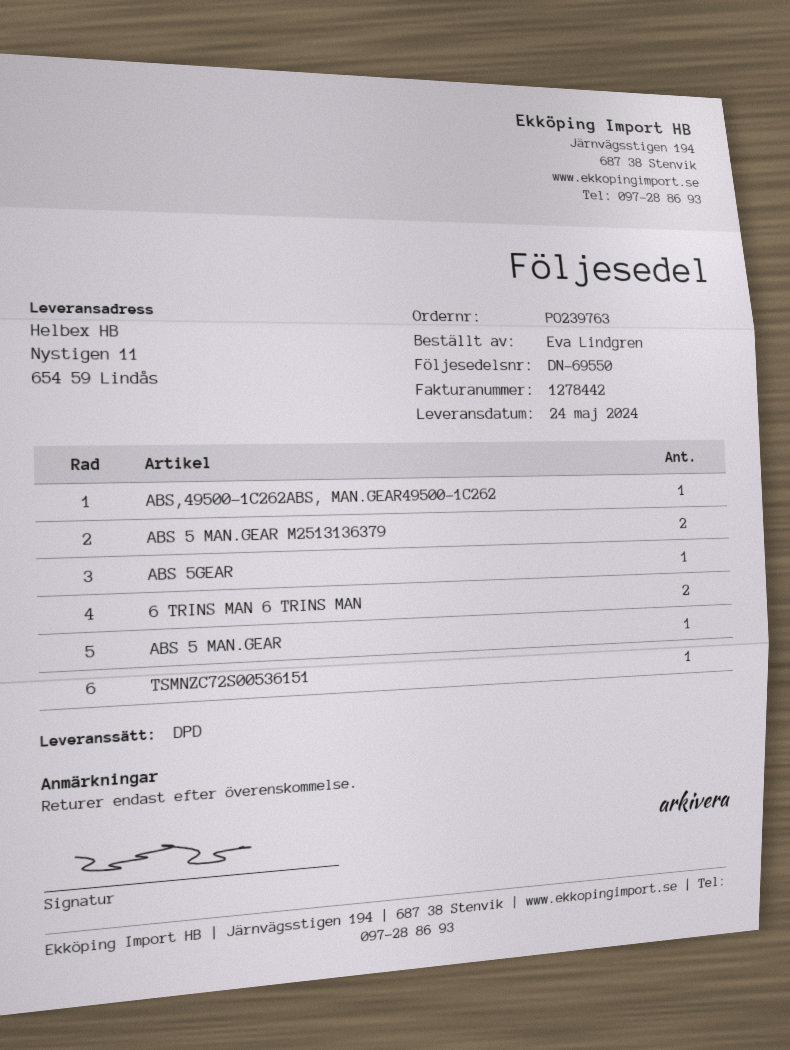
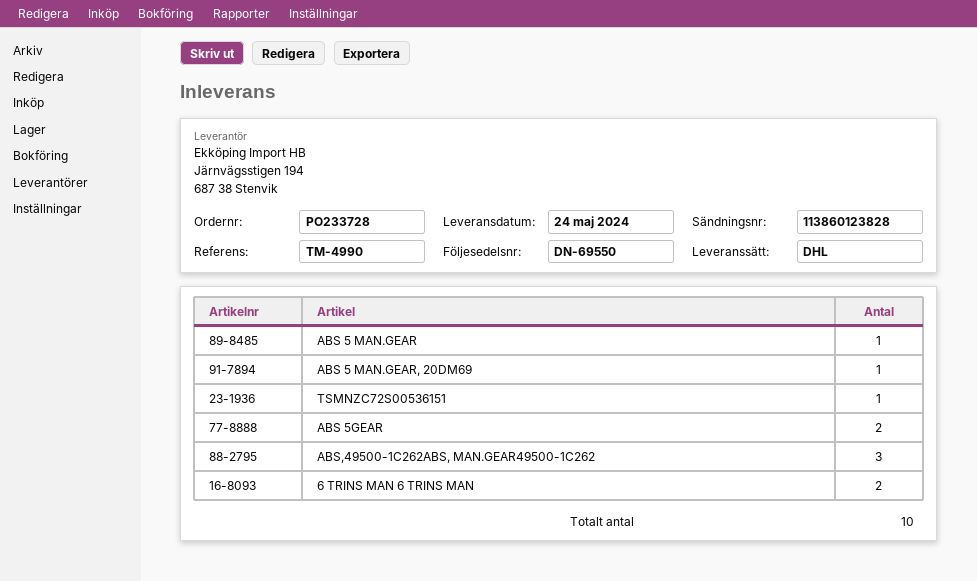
order number: PO239763 -> PO233728
shipping method: DPD -> DHL
ABS,49500-1C262ABS, MAN.GEAR49500-1C262: 1 -> 3
ABS 5 MAN.GEAR M2513136379: 2 -> none
ABS 5GEAR: 1 -> 2
ABS 5 MAN.GEAR, 20DM69: none -> 1

